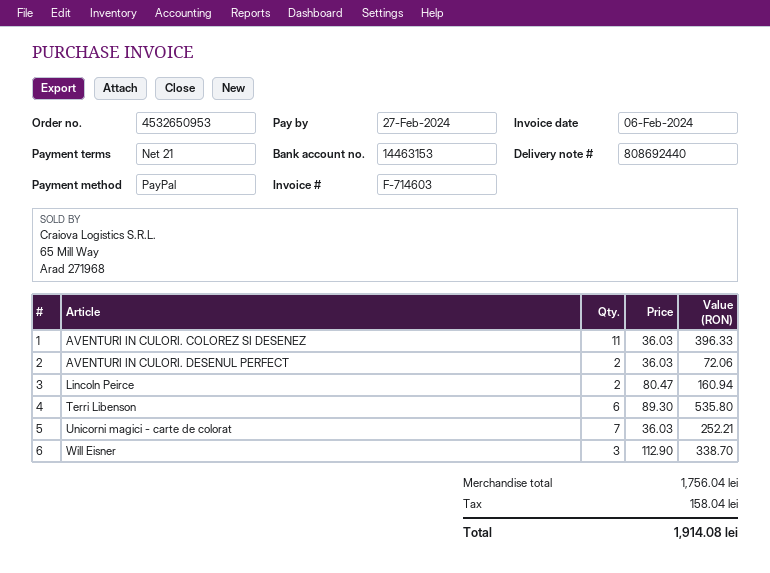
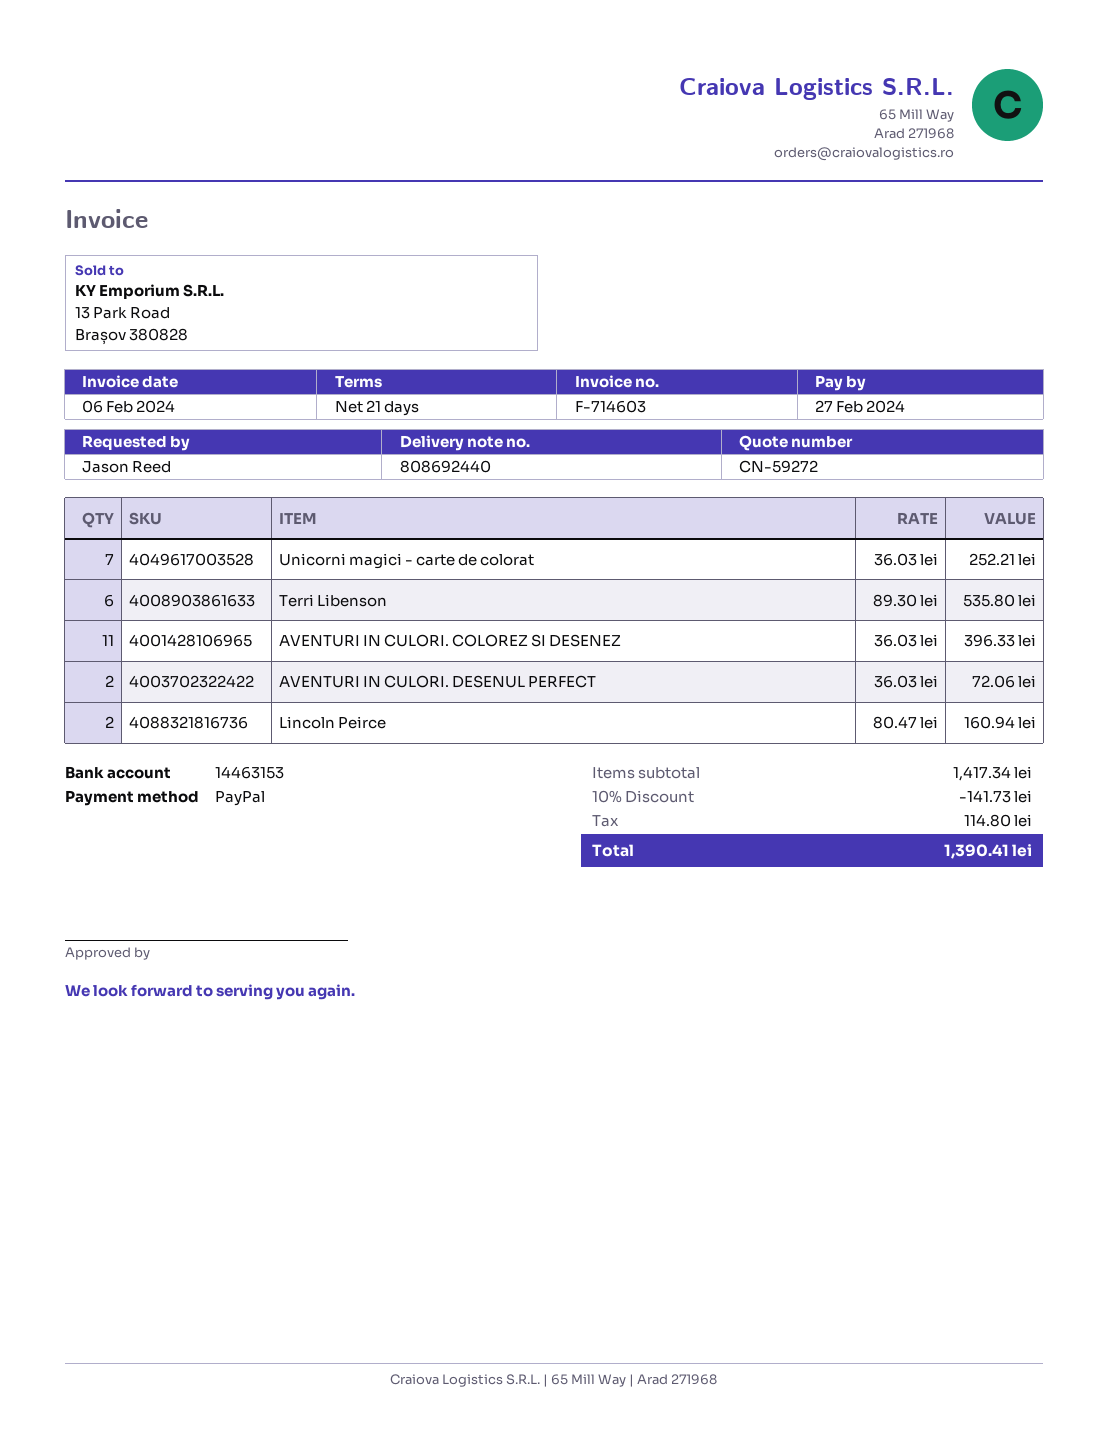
Will Eisner: 3 x 112.90 = 338.70 -> none
subtotal: 1756.04 -> 1417.34
discount: none -> 10% = 141.73
tax: 158.04 -> 114.80
total: 1914.08 -> 1390.41

